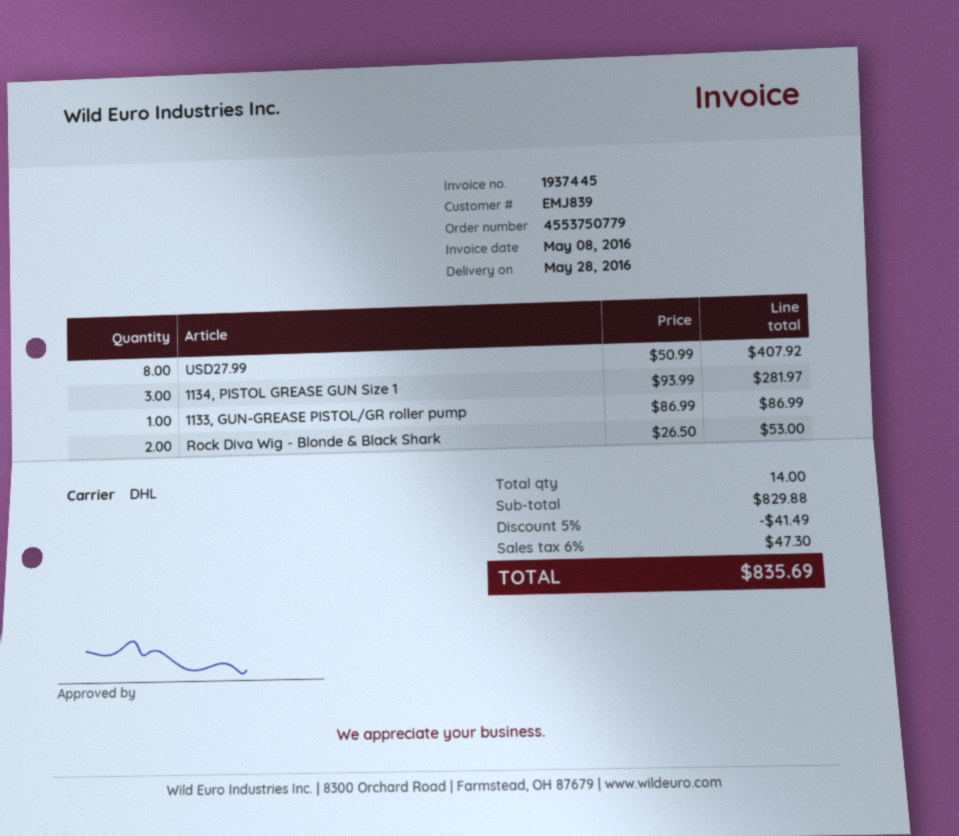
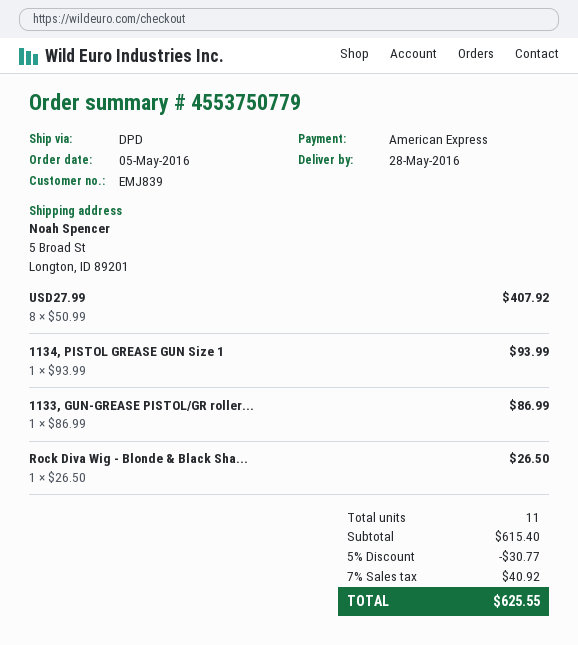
shipping method: DHL -> DPD
1134, PISTOL GREASE GUN Size 1: 3 x 93.99 = 281.97 -> 1 x 93.99 = 93.99
Rock Diva Wig - Blonde & Black Shark: 2 x 26.50 = 53.00 -> 1 x 26.50 = 26.50
total quantity: 14 -> 11
subtotal: 829.88 -> 615.40
discount: 5% = 41.49 -> 5% = 30.77
tax: 6% = 47.30 -> 7% = 40.92
total: 835.69 -> 625.55

